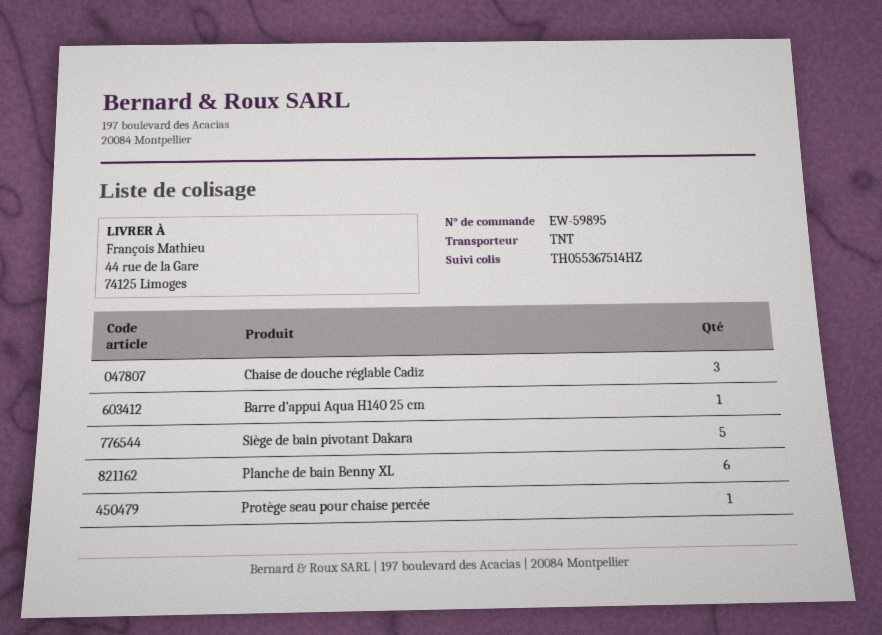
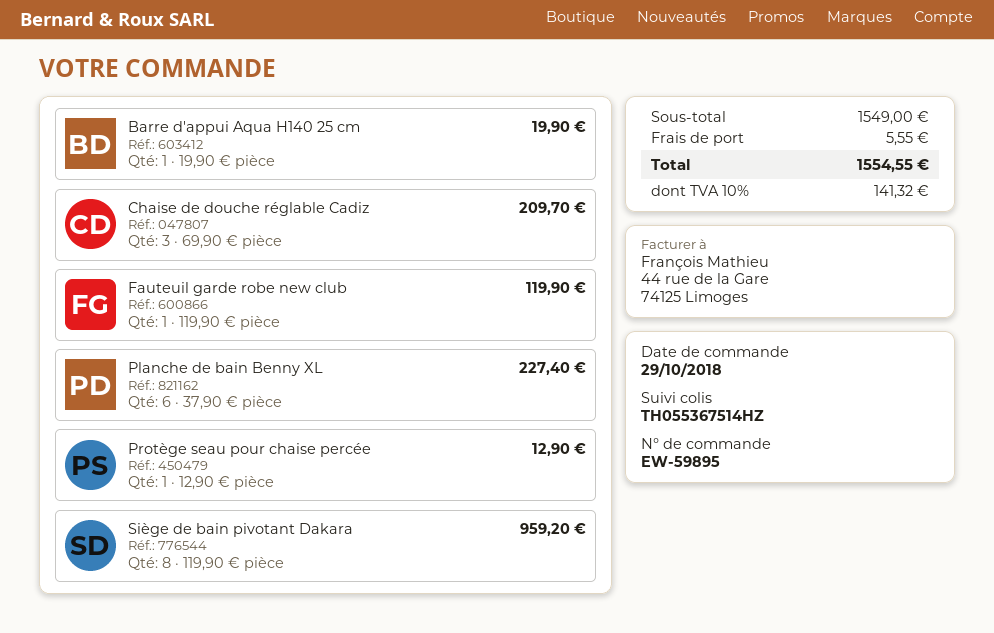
Siège de bain pivotant Dakara: 5 -> 8
Fauteuil garde robe new club: none -> 1

